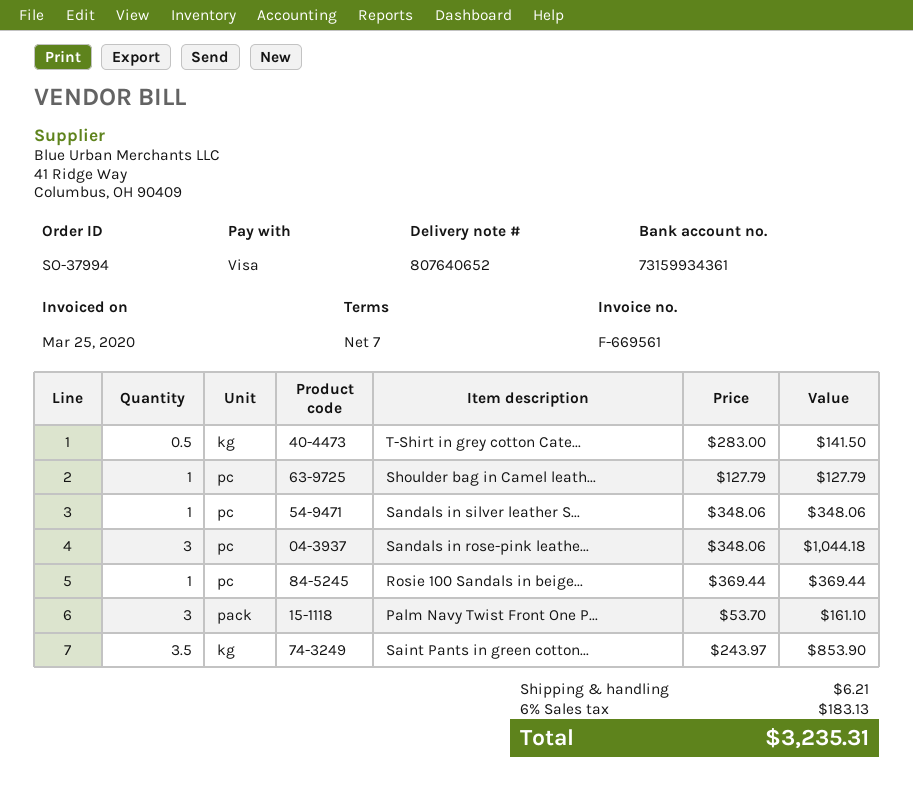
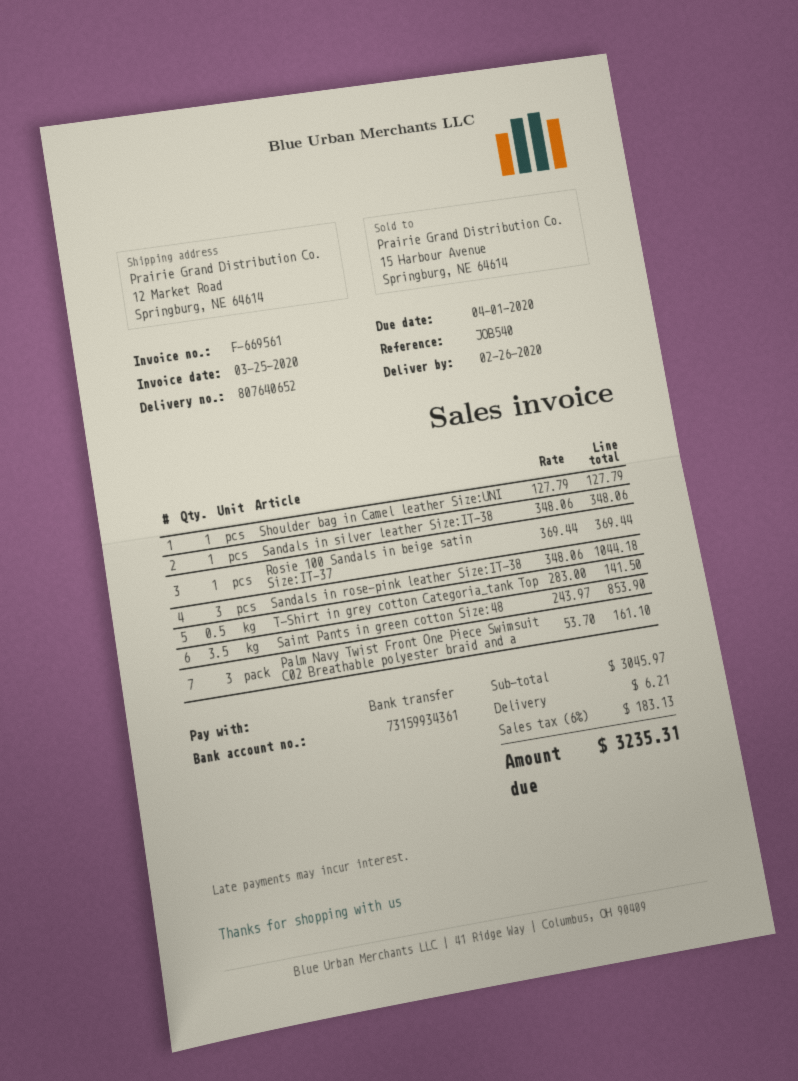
payment method: Visa -> bank transfer

